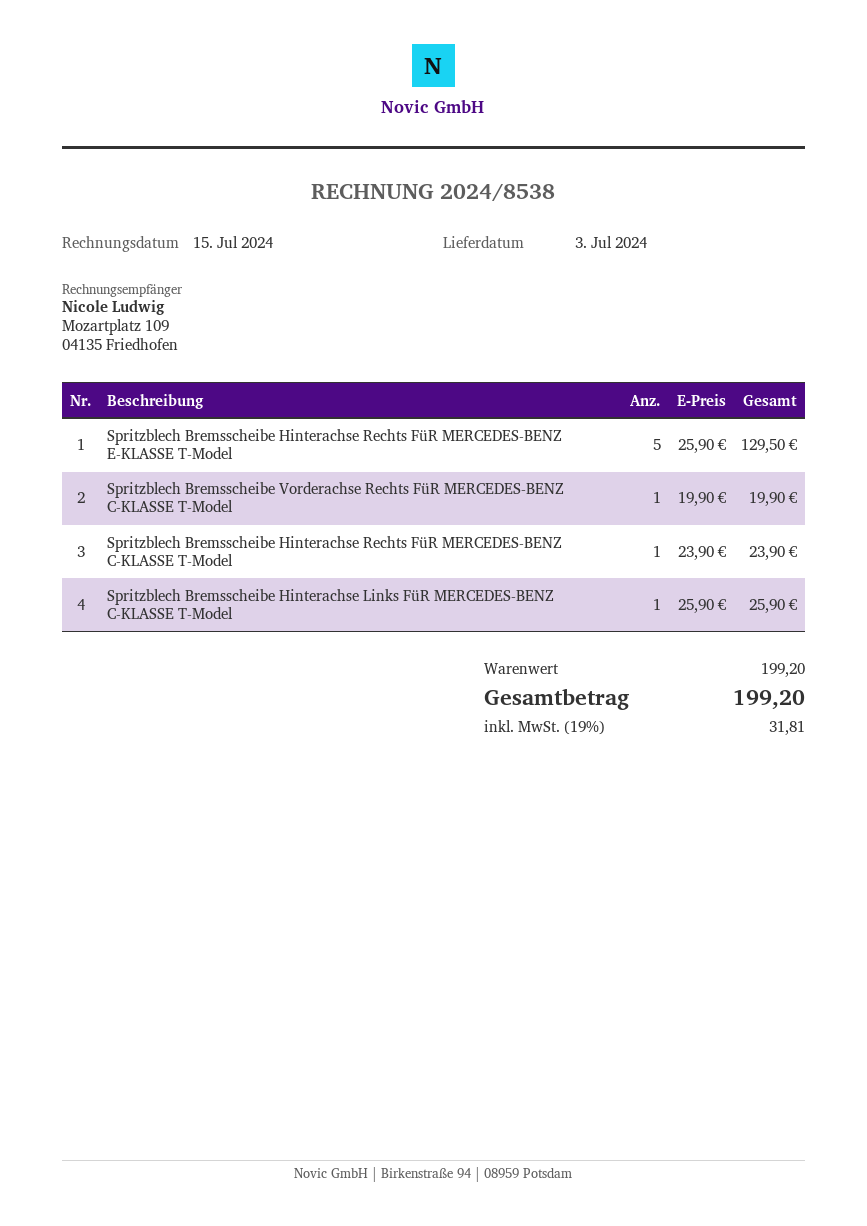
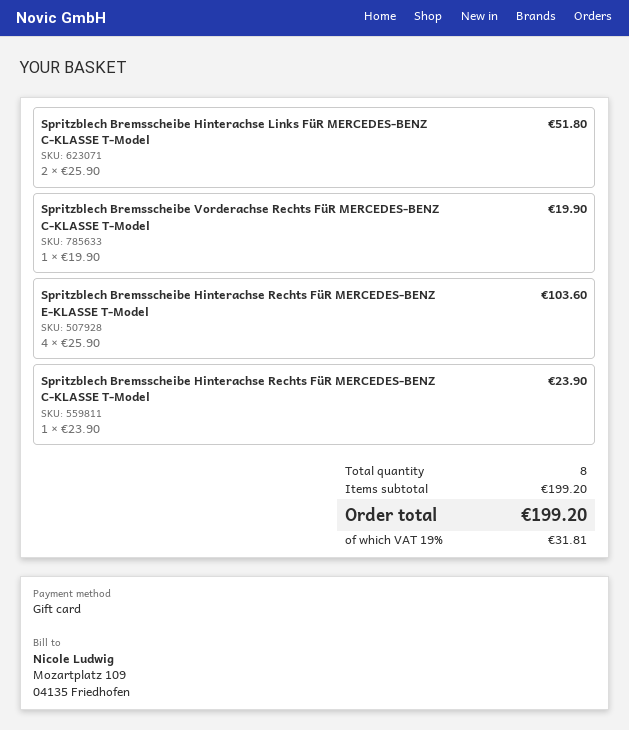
Spritzblech Bremsscheibe Hinterachse Rechts FüR MERCEDES-BENZ E-KLASSE T-Model: 5 x 25.90 = 129.50 -> 4 x 25.90 = 103.60
Spritzblech Bremsscheibe Hinterachse Links FüR MERCEDES-BENZ C-KLASSE T-Model: 1 x 25.90 = 25.90 -> 2 x 25.90 = 51.80

